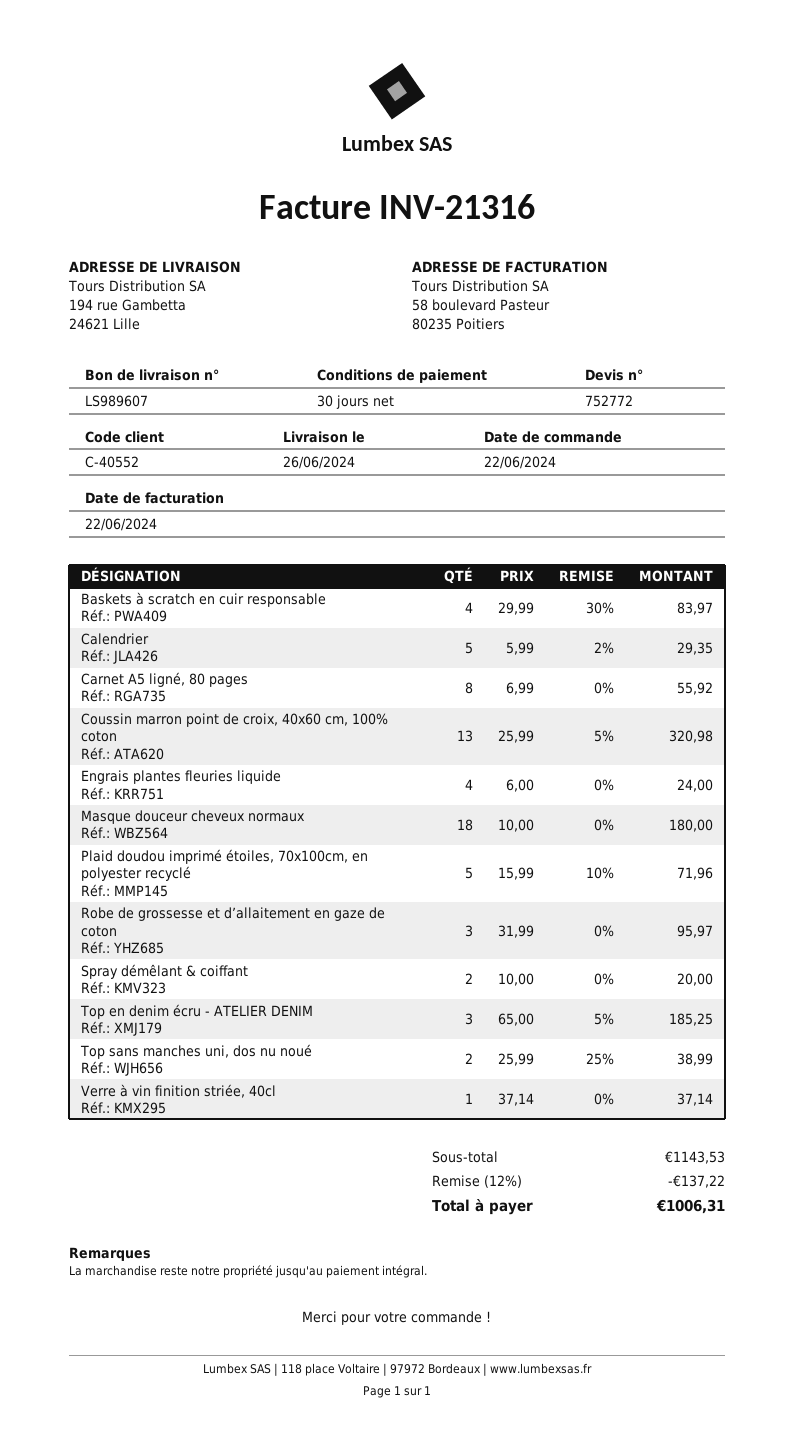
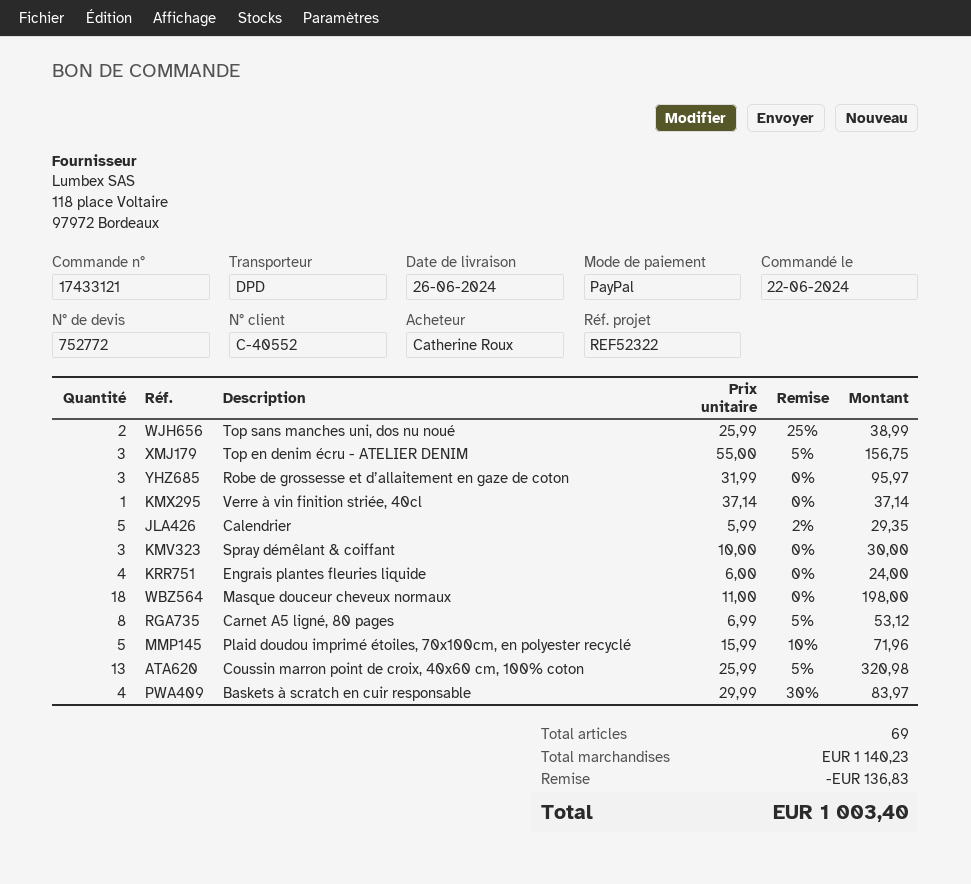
Carnet A5 ligné, 80 pages: 8 x 6.99 = 55.92 -> 8 x 6.99 - 5% = 53.12
Masque douceur cheveux normaux: 18 x 10.00 = 180.00 -> 18 x 11.00 = 198.00
Spray démêlant & coiffant: 2 x 10.00 = 20.00 -> 3 x 10.00 = 30.00
Top en denim écru - ATELIER DENIM: 3 x 65.00 - 5% = 185.25 -> 3 x 55.00 - 5% = 156.75
subtotal: 1143.53 -> 1140.23
discount: 137.22 -> 136.83
total: 1006.31 -> 1003.40

